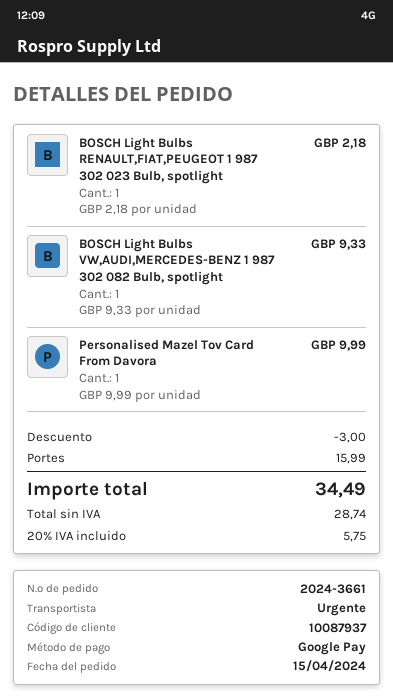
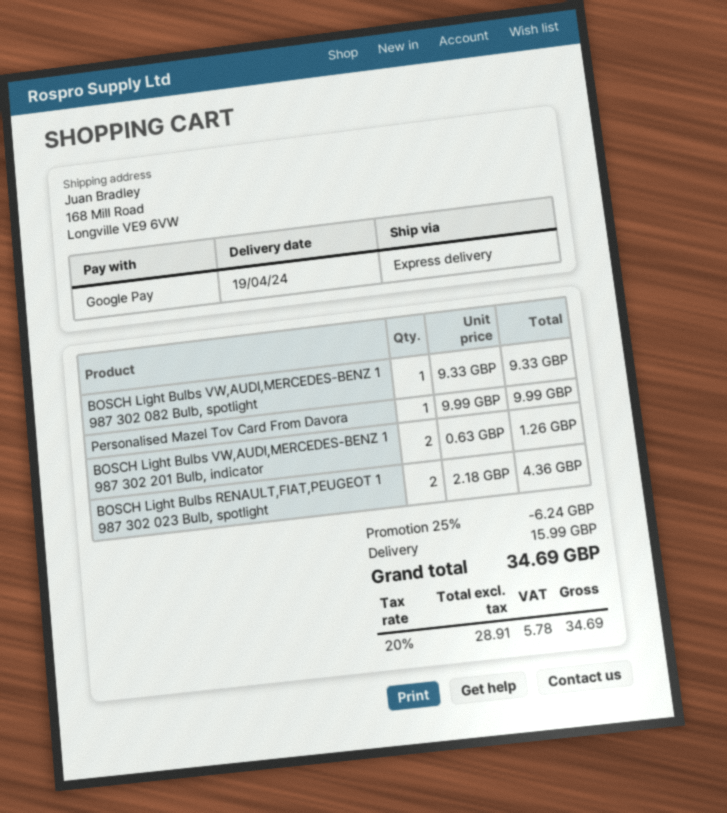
BOSCH Light Bulbs RENAULT,FIAT,PEUGEOT 1 987 302 023 Bulb, spotlight: 1 x 2.18 = 2.18 -> 2 x 2.18 = 4.36
BOSCH Light Bulbs VW,AUDI,MERCEDES-BENZ 1 987 302 201 Bulb, indicator: none -> 2 x 0.63 = 1.26
discount: 3.00 -> 6.24
net: 28.74 -> 28.91
tax: 20% = 5.75 -> 20% = 5.78
total: 34.49 -> 34.69

